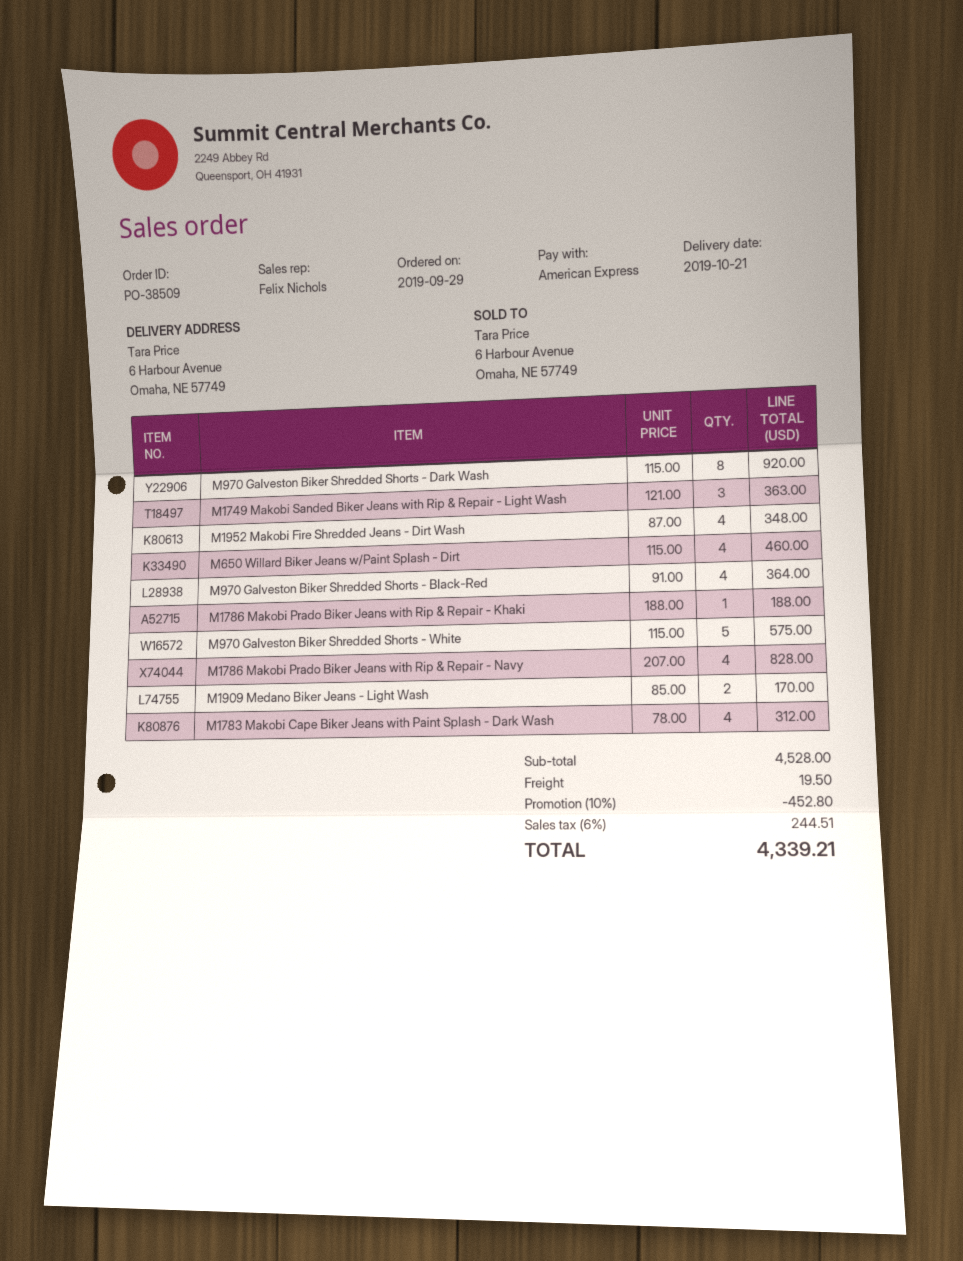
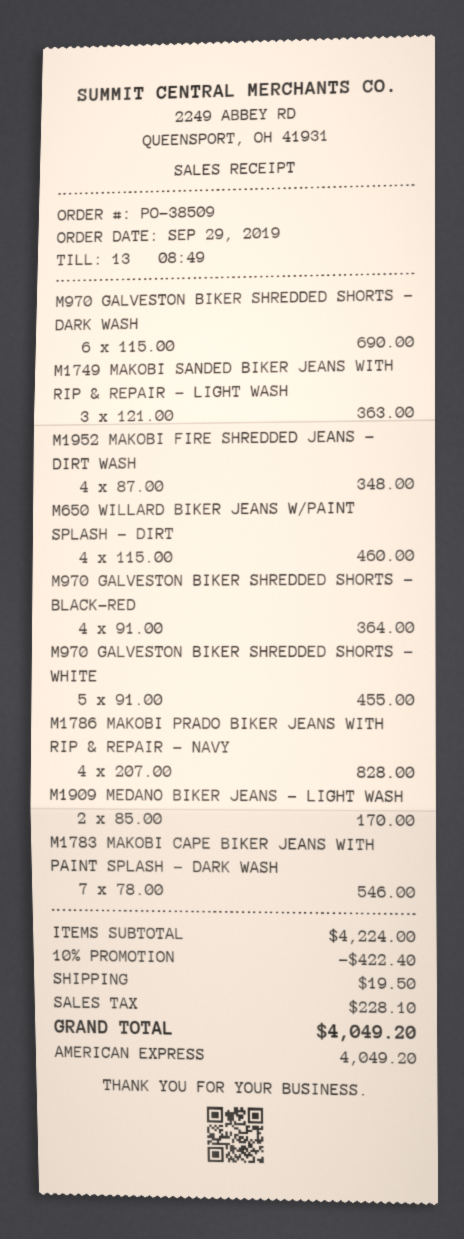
M970 Galveston Biker Shredded Shorts - Dark Wash: 8 x 115.00 = 920.00 -> 6 x 115.00 = 690.00
M1786 Makobi Prado Biker Jeans with Rip & Repair - Khaki: 1 x 188.00 = 188.00 -> none
M970 Galveston Biker Shredded Shorts - White: 5 x 115.00 = 575.00 -> 5 x 91.00 = 455.00
M1783 Makobi Cape Biker Jeans with Paint Splash - Dark Wash: 4 x 78.00 = 312.00 -> 7 x 78.00 = 546.00
subtotal: 4528.00 -> 4224.00
discount: 10% = 452.80 -> 10% = 422.40
tax: 244.51 -> 228.10
total: 4339.21 -> 4049.20

